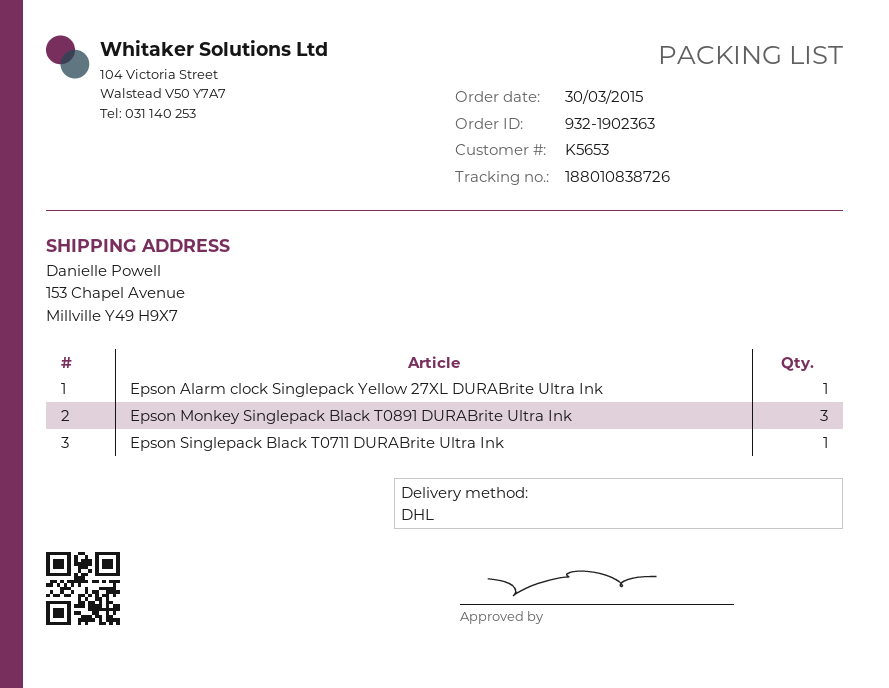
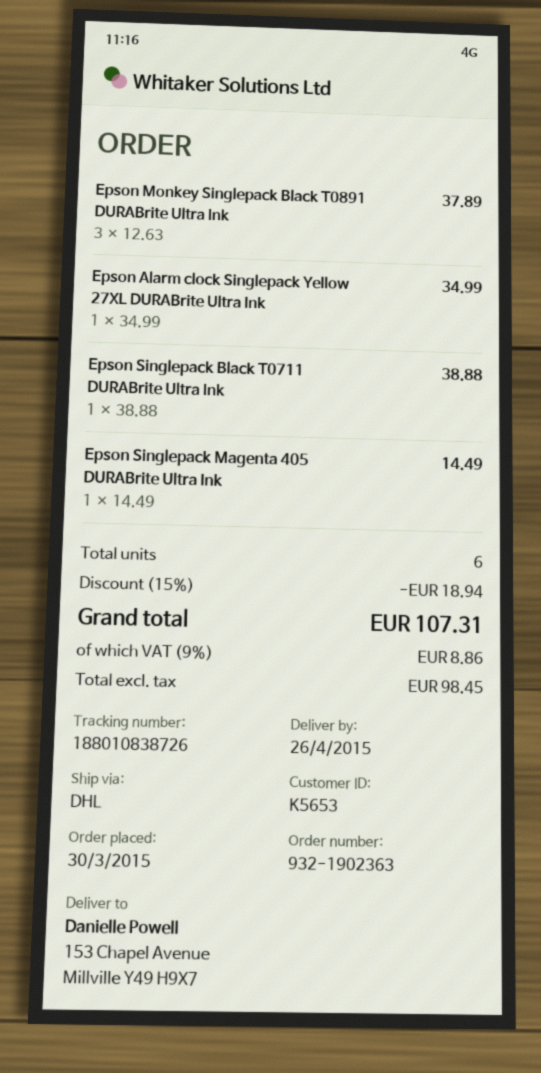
Epson Singlepack Magenta 405 DURABrite Ultra Ink: none -> 1

